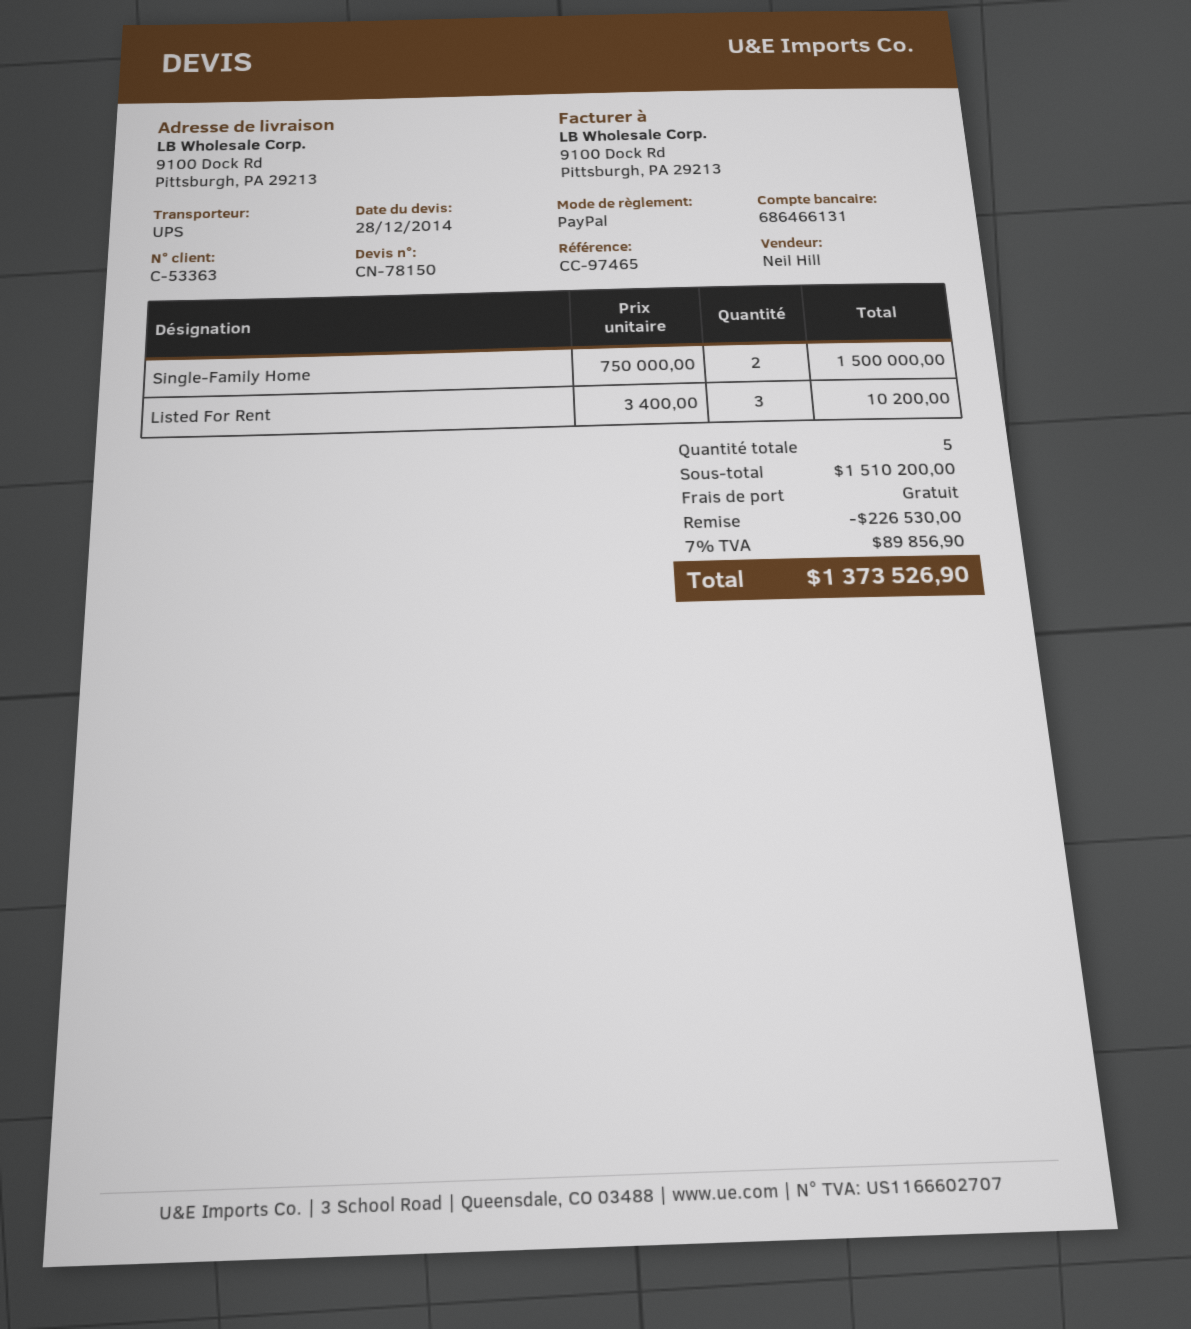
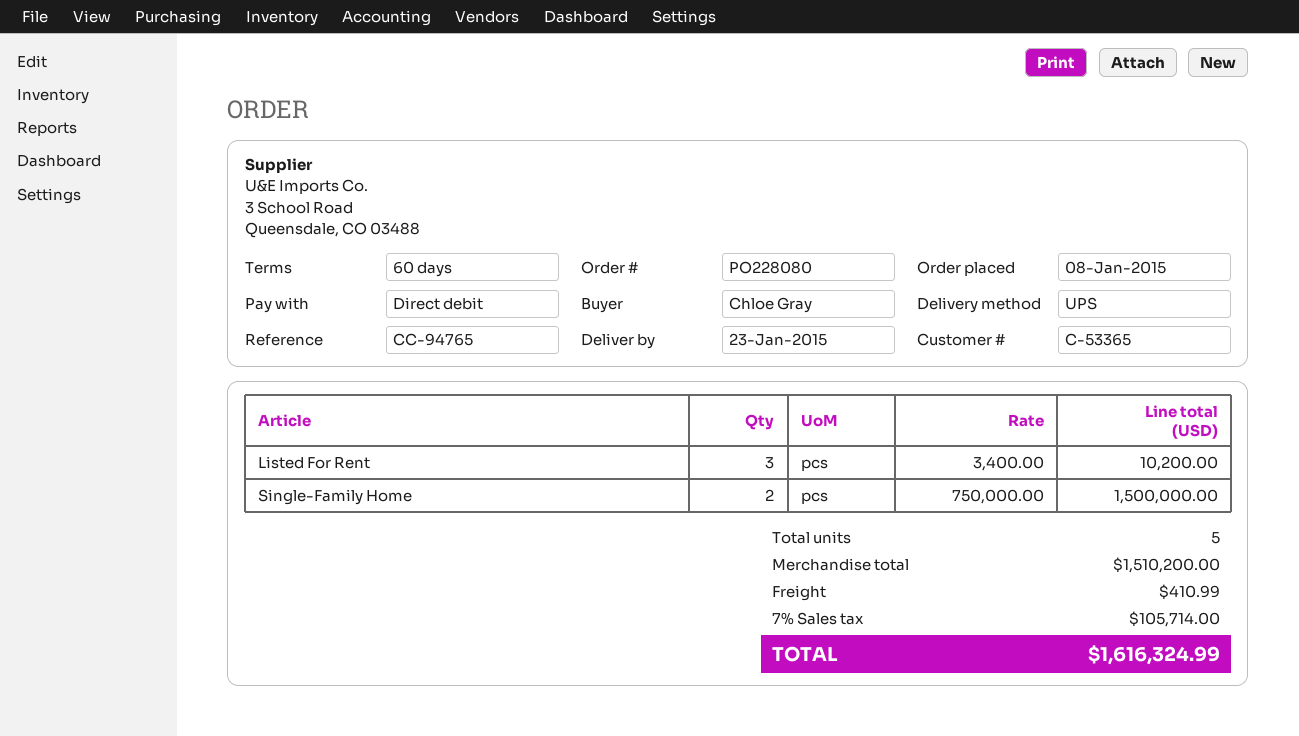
customer number: C-53363 -> C-53365
reference: CC-97465 -> CC-94765
payment method: PayPal -> direct debit
discount: 226530.00 -> none
shipping: 0.00 -> 410.99
tax: 7% = 89856.90 -> 7% = 105714.00
total: 1373526.90 -> 1616324.99

